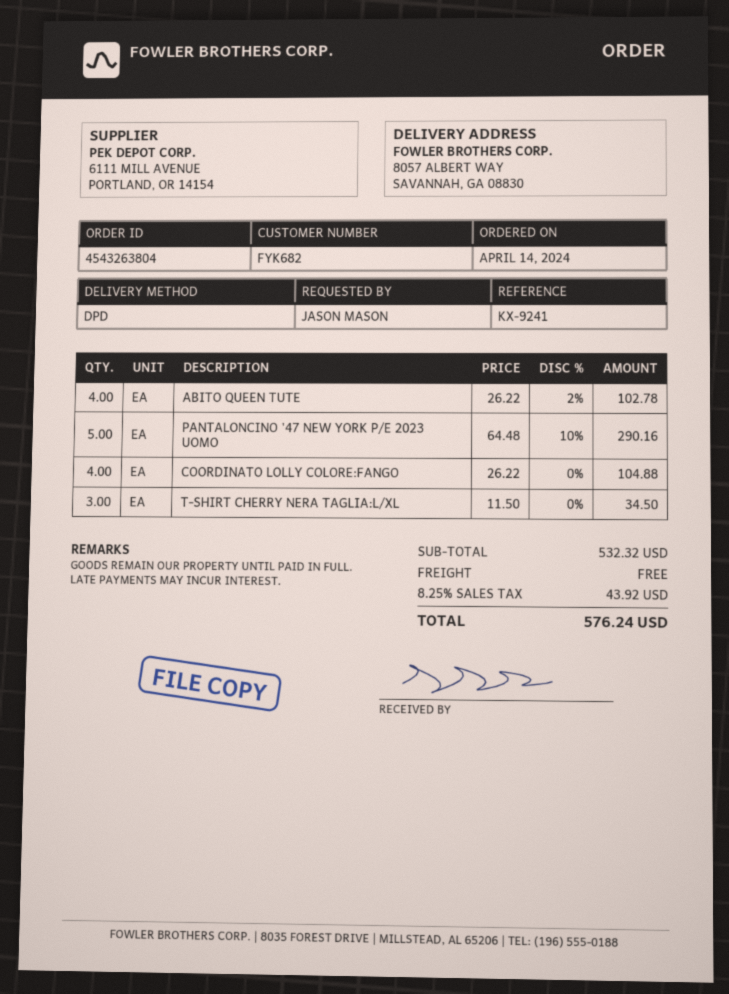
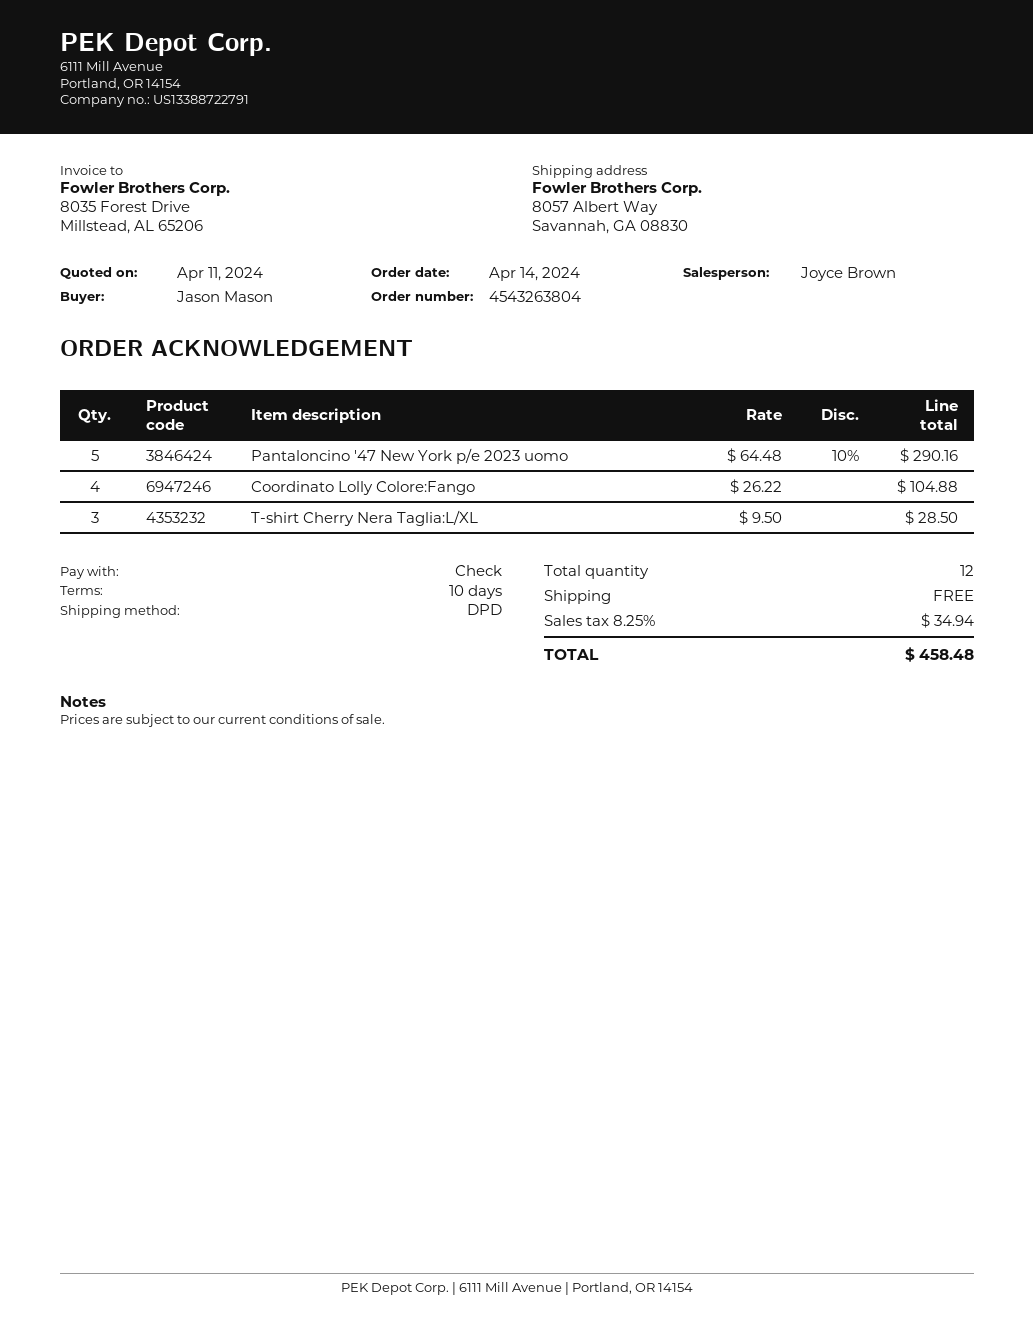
ABITO QUEEN TUTE: 4 x 26.22 - 2% = 102.78 -> none
T-SHIRT CHERRY NERA TAGLIA:L/XL: 3 x 11.50 = 34.50 -> 3 x 9.50 = 28.50
tax: 8.25% = 43.92 -> 8.25% = 34.94
total: 576.24 -> 458.48

